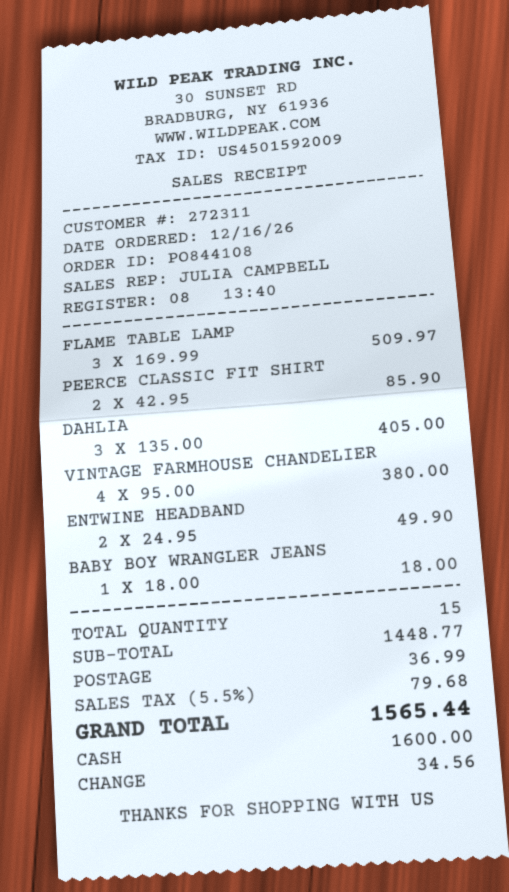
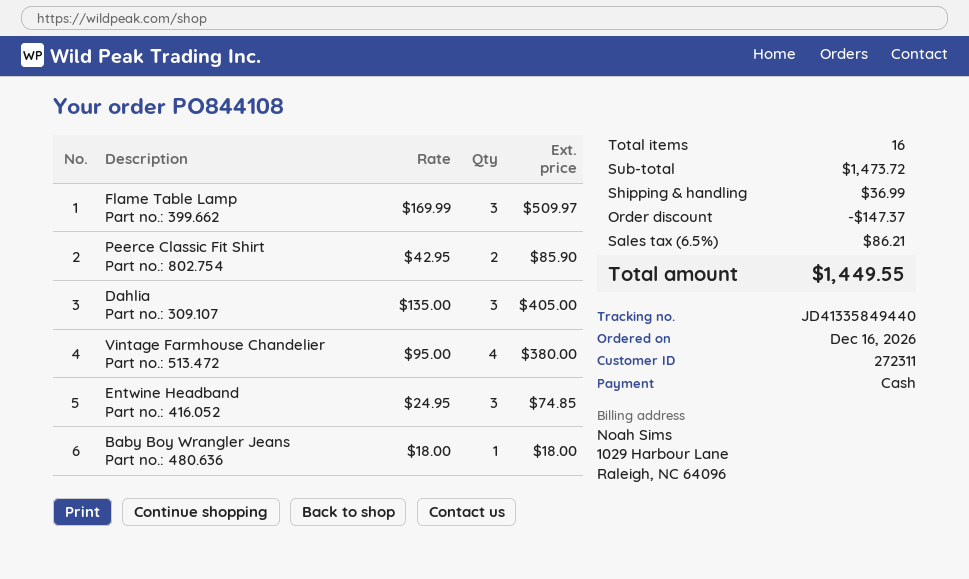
ENTWINE HEADBAND: 2 x 24.95 = 49.90 -> 3 x 24.95 = 74.85
total quantity: 15 -> 16
subtotal: 1448.77 -> 1473.72
discount: none -> 147.37
tax: 5.5% = 79.68 -> 6.5% = 86.21
total: 1565.44 -> 1449.55

